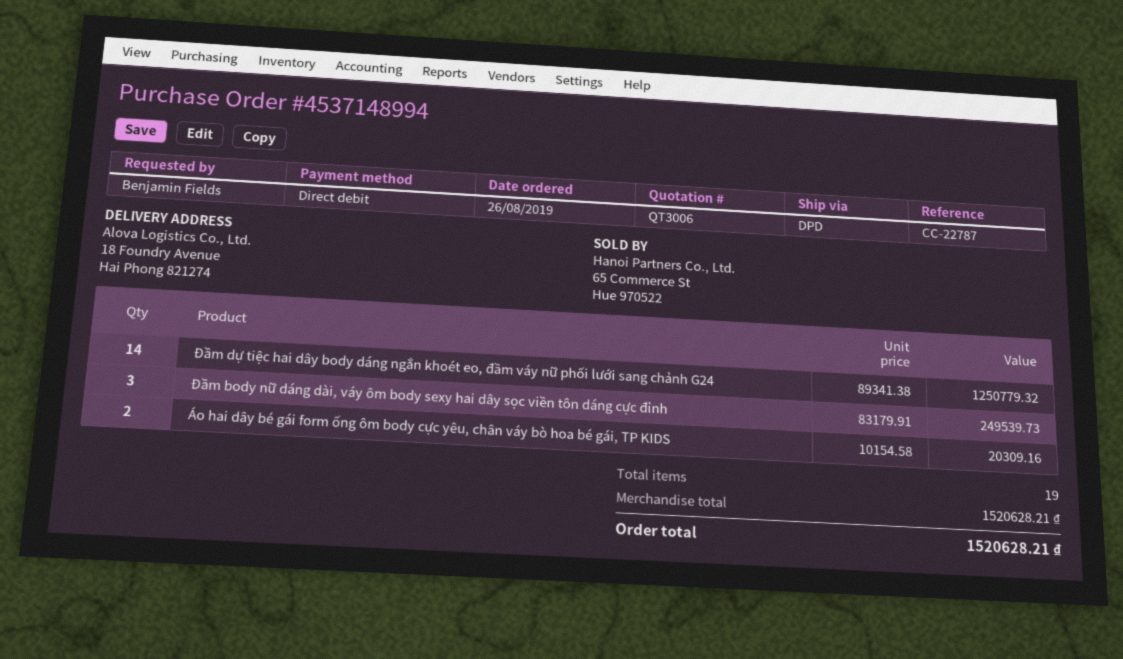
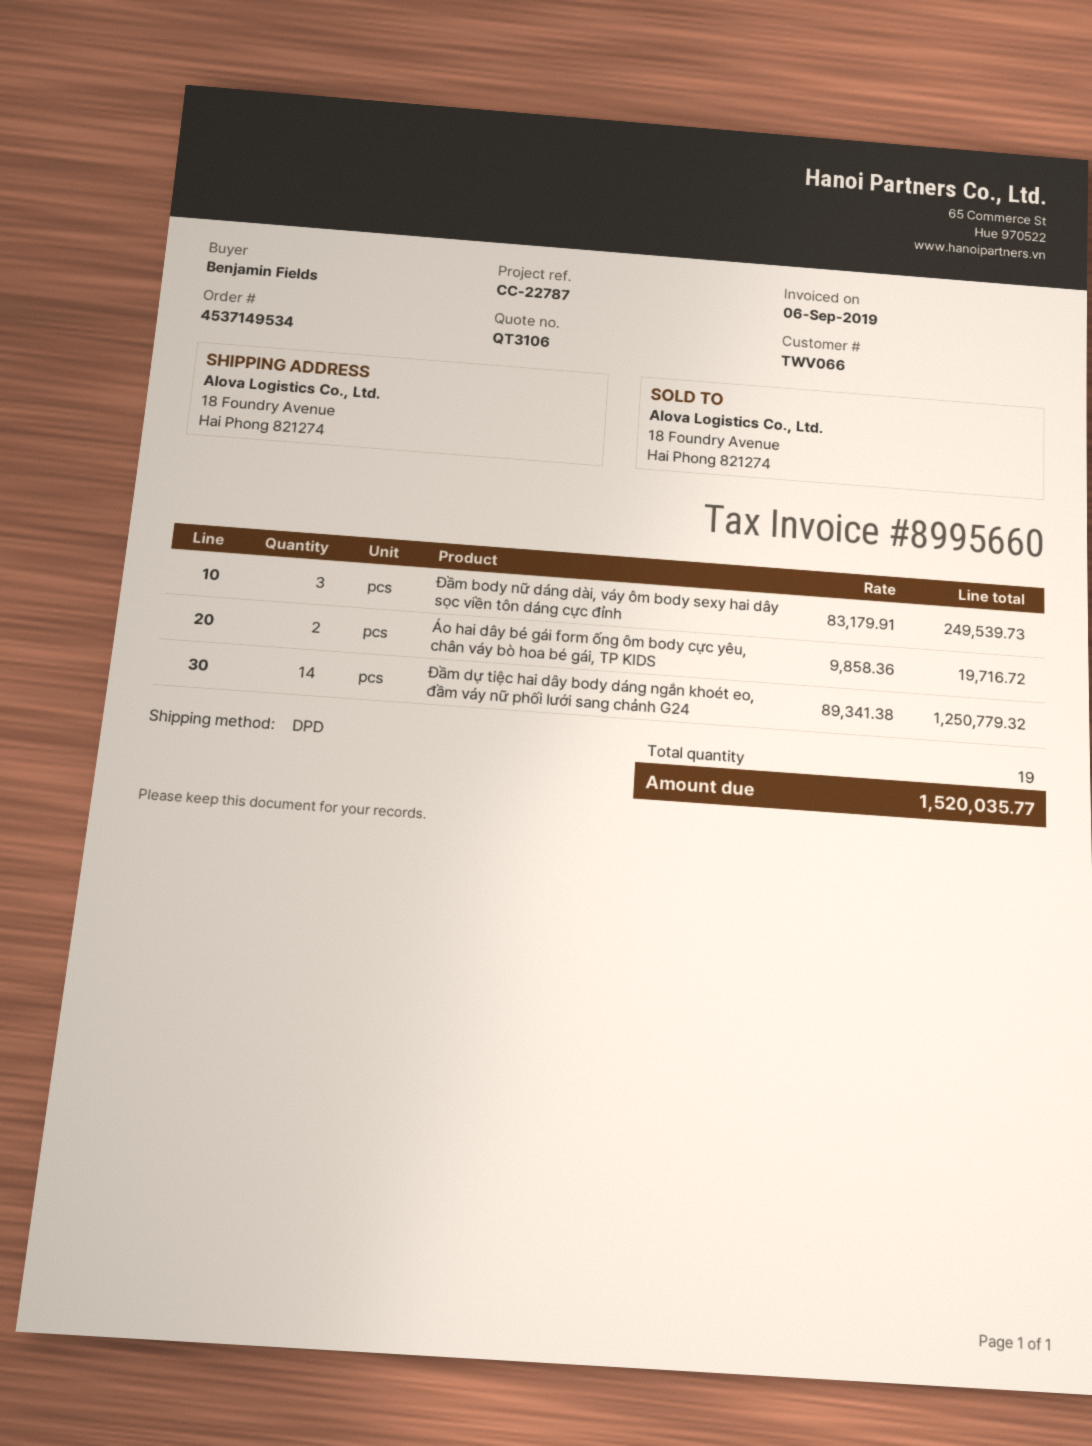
quote number: QT3006 -> QT3106
order number: 4537148994 -> 4537149534
Áo hai dây bé gái form ống ôm body cực yêu, chân váy bò hoa bé gái, TP KIDS: 2 x 10154.58 = 20309.16 -> 2 x 9858.36 = 19716.72
total: 1520628.21 -> 1520035.77

